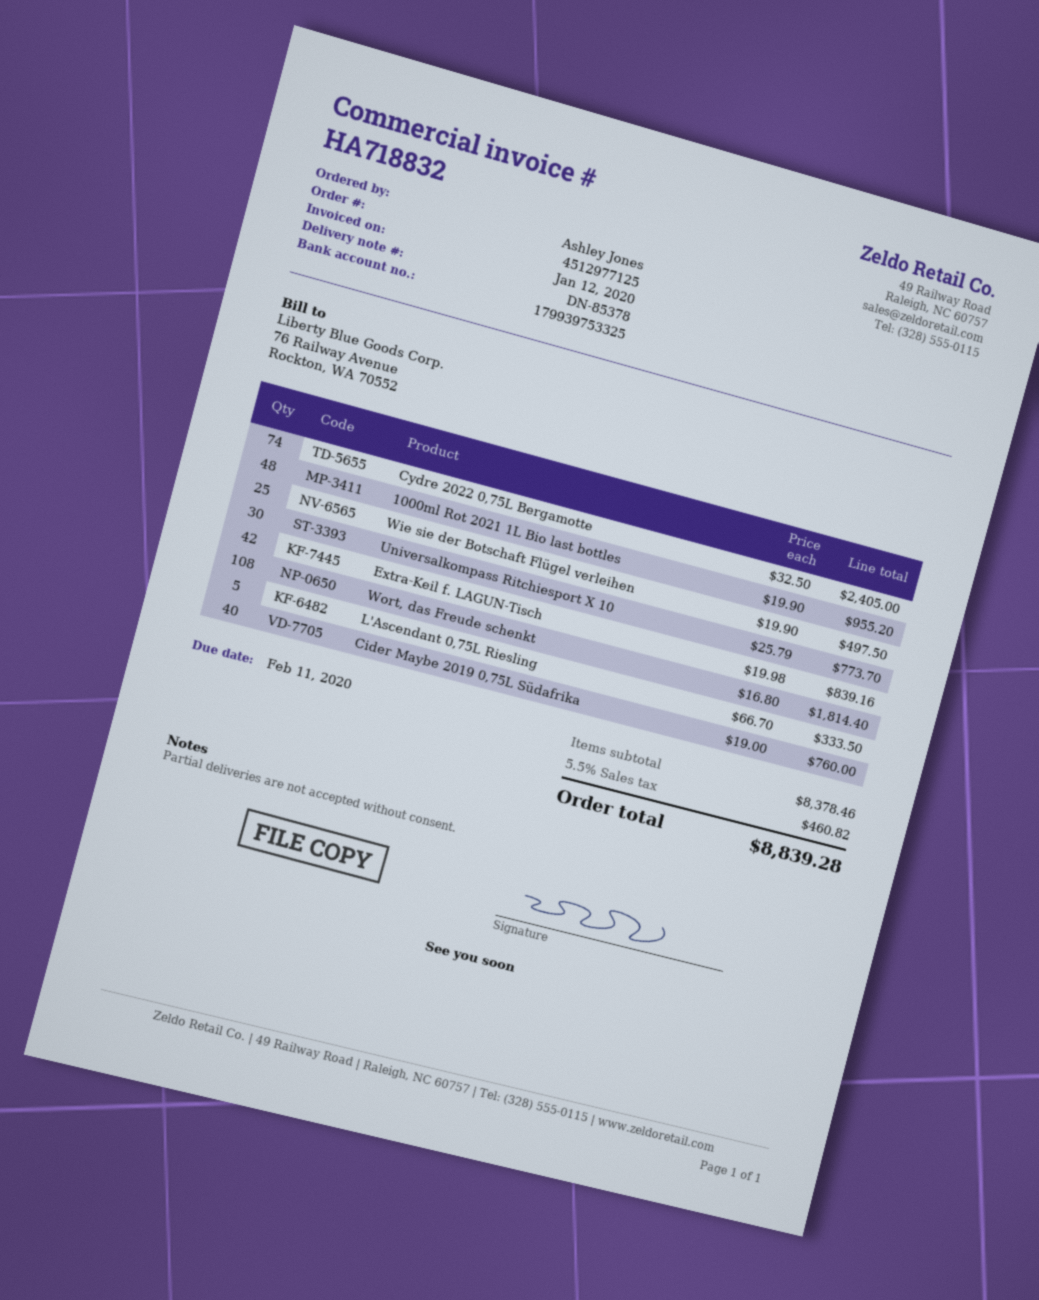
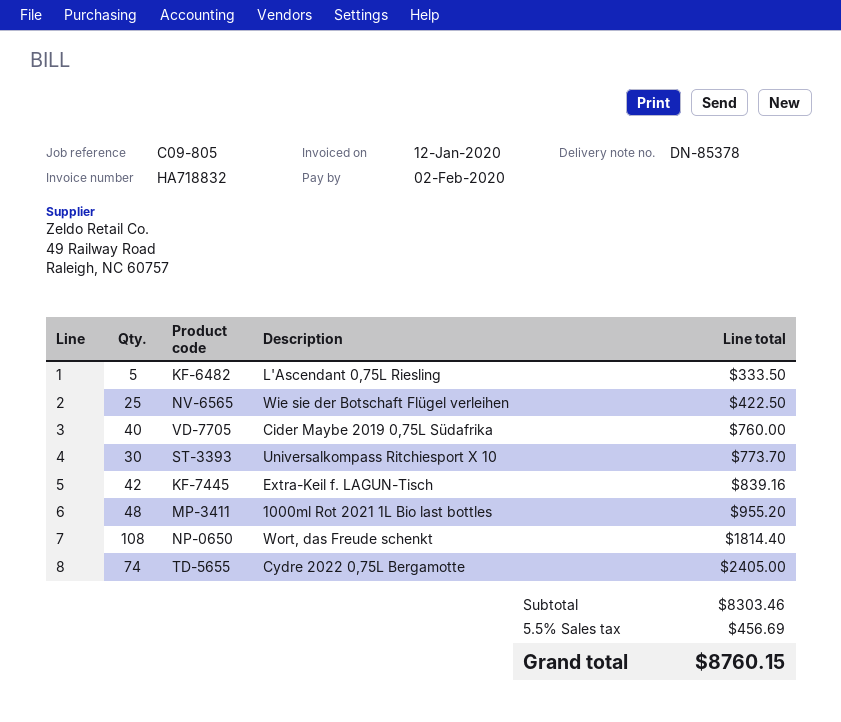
due date: 2020-02-11 -> 2020-02-02
Wie sie der Botschaft Flügel verleihen: 25 for 497.50 -> 25 for 422.50
subtotal: 8378.46 -> 8303.46
tax: 5.5% = 460.82 -> 5.5% = 456.69
total: 8839.28 -> 8760.15

